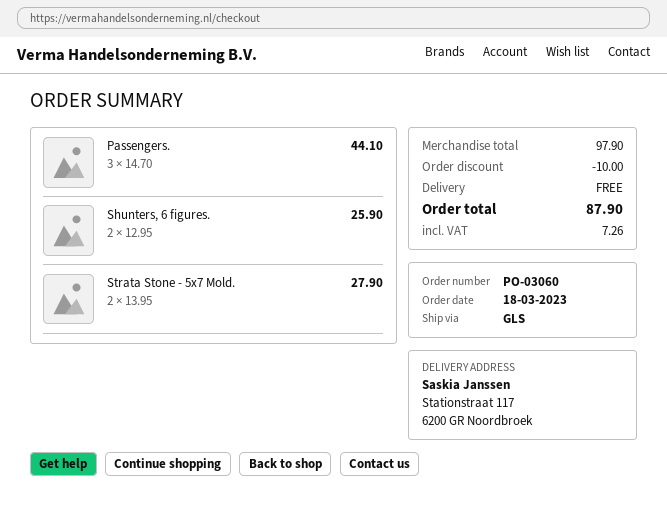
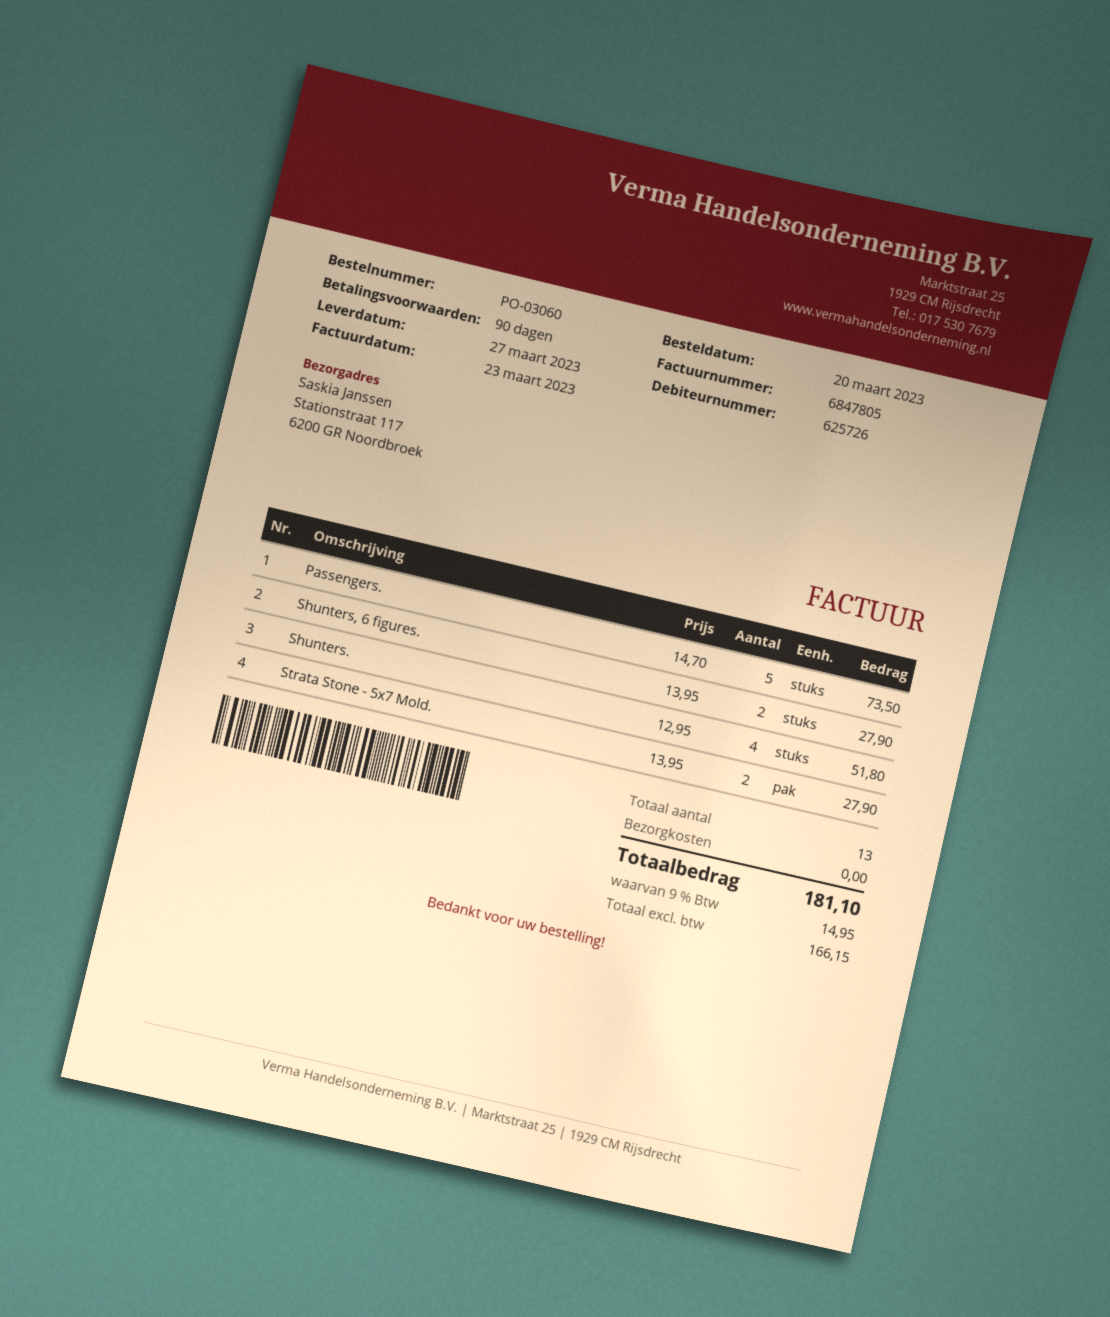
order date: 2023-03-18 -> 2023-03-20
Passengers.: 3 x 14.70 = 44.10 -> 5 x 14.70 = 73.50
Shunters, 6 figures.: 2 x 12.95 = 25.90 -> 2 x 13.95 = 27.90
Shunters.: none -> 4 x 12.95 = 51.80
discount: 10.00 -> none
tax: 7.26 -> 14.95
total: 87.90 -> 181.10

